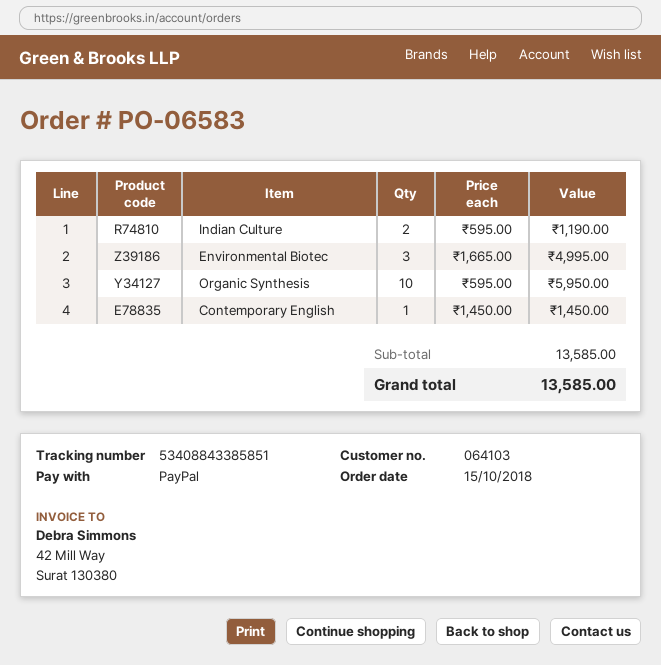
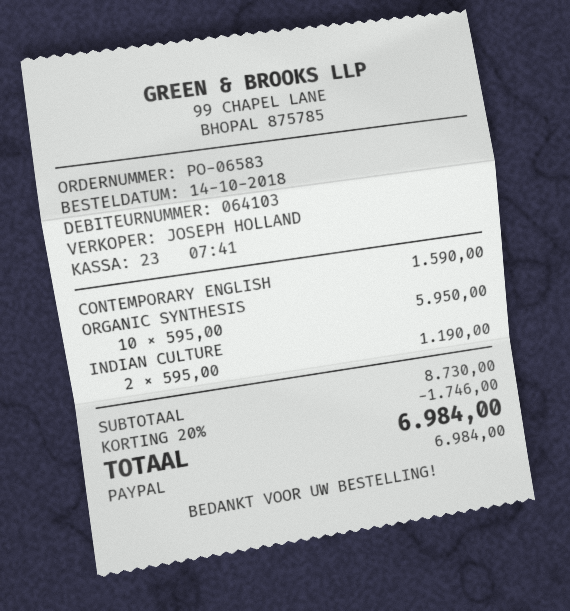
order date: 2018-10-15 -> 2018-10-14
Environmental Biotec: 3 x 1665.00 = 4995.00 -> none
Contemporary English: 1 x 1450.00 = 1450.00 -> 1 x 1590.00 = 1590.00
subtotal: 13585.00 -> 8730.00
discount: none -> 20% = 1746.00
total: 13585.00 -> 6984.00

